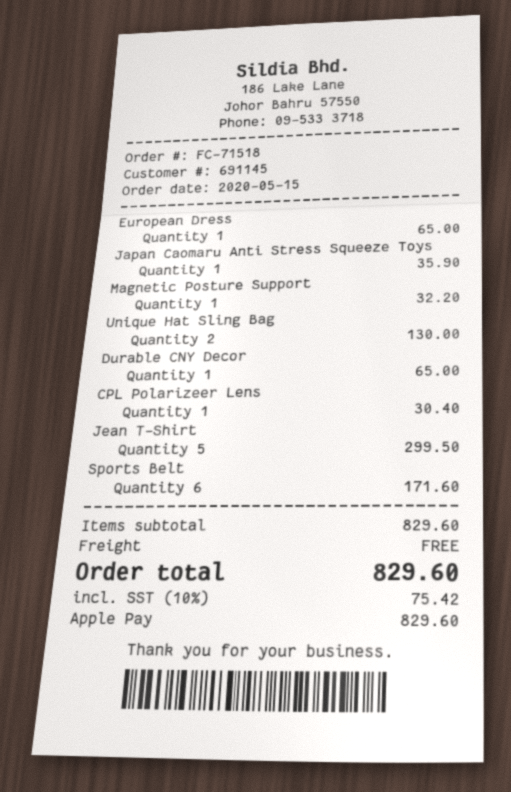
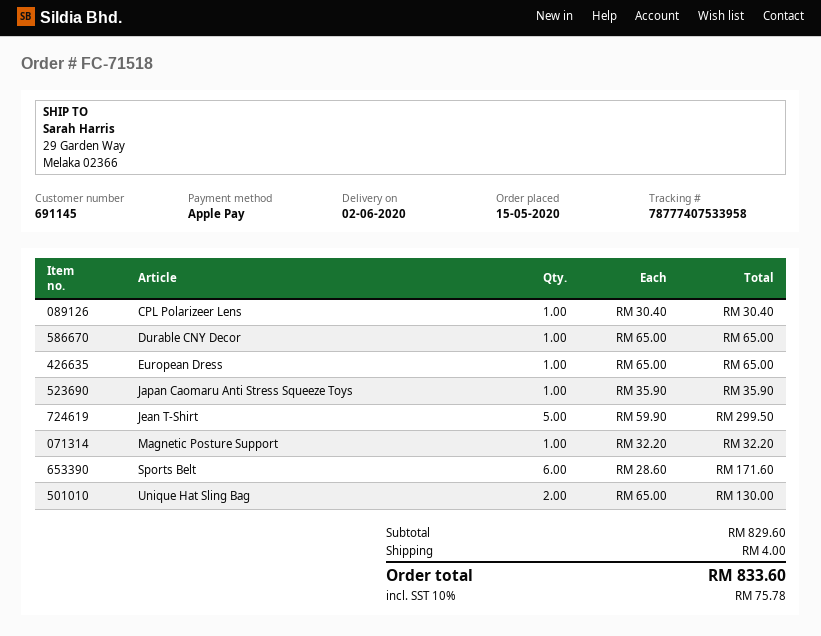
shipping: 0.00 -> 4.00
tax: 10% = 75.42 -> 10% = 75.78
total: 829.60 -> 833.60

